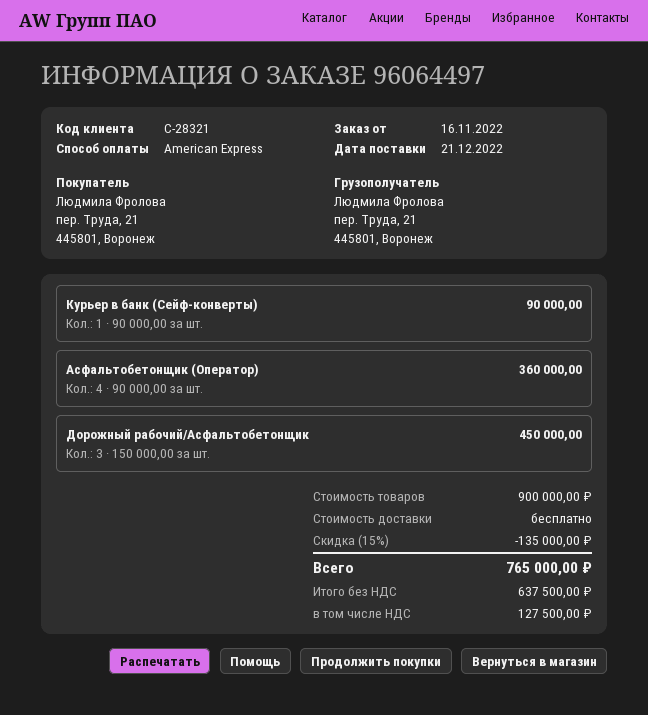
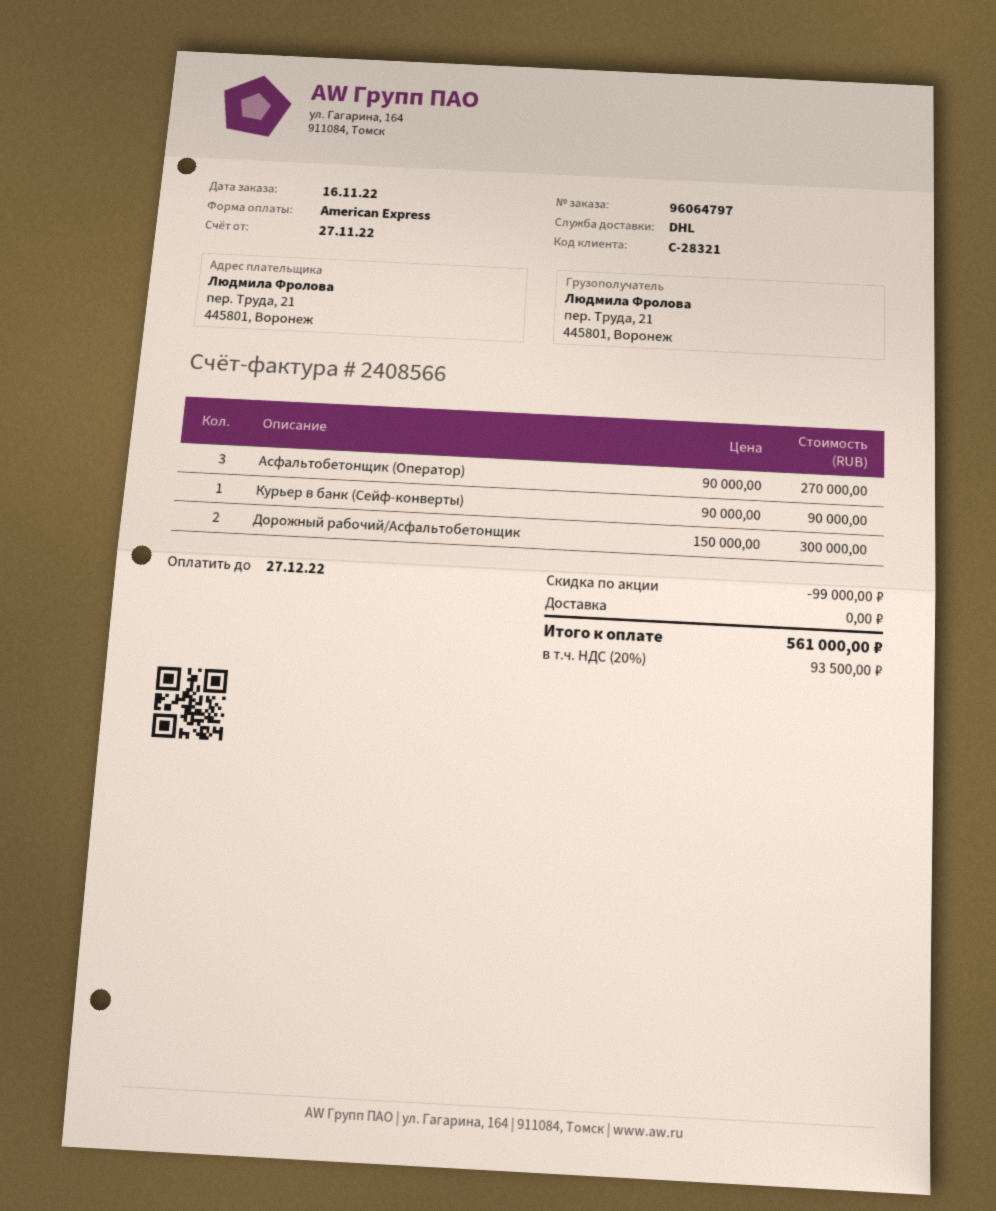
order number: 96064497 -> 96064797
Асфальтобетонщик (Оператор): 4 x 90000.00 = 360000.00 -> 3 x 90000.00 = 270000.00
Дорожный рабочий/Асфальтобетонщик: 3 x 150000.00 = 450000.00 -> 2 x 150000.00 = 300000.00
discount: 135000.00 -> 99000.00
tax: 127500.00 -> 93500.00
total: 765000.00 -> 561000.00

